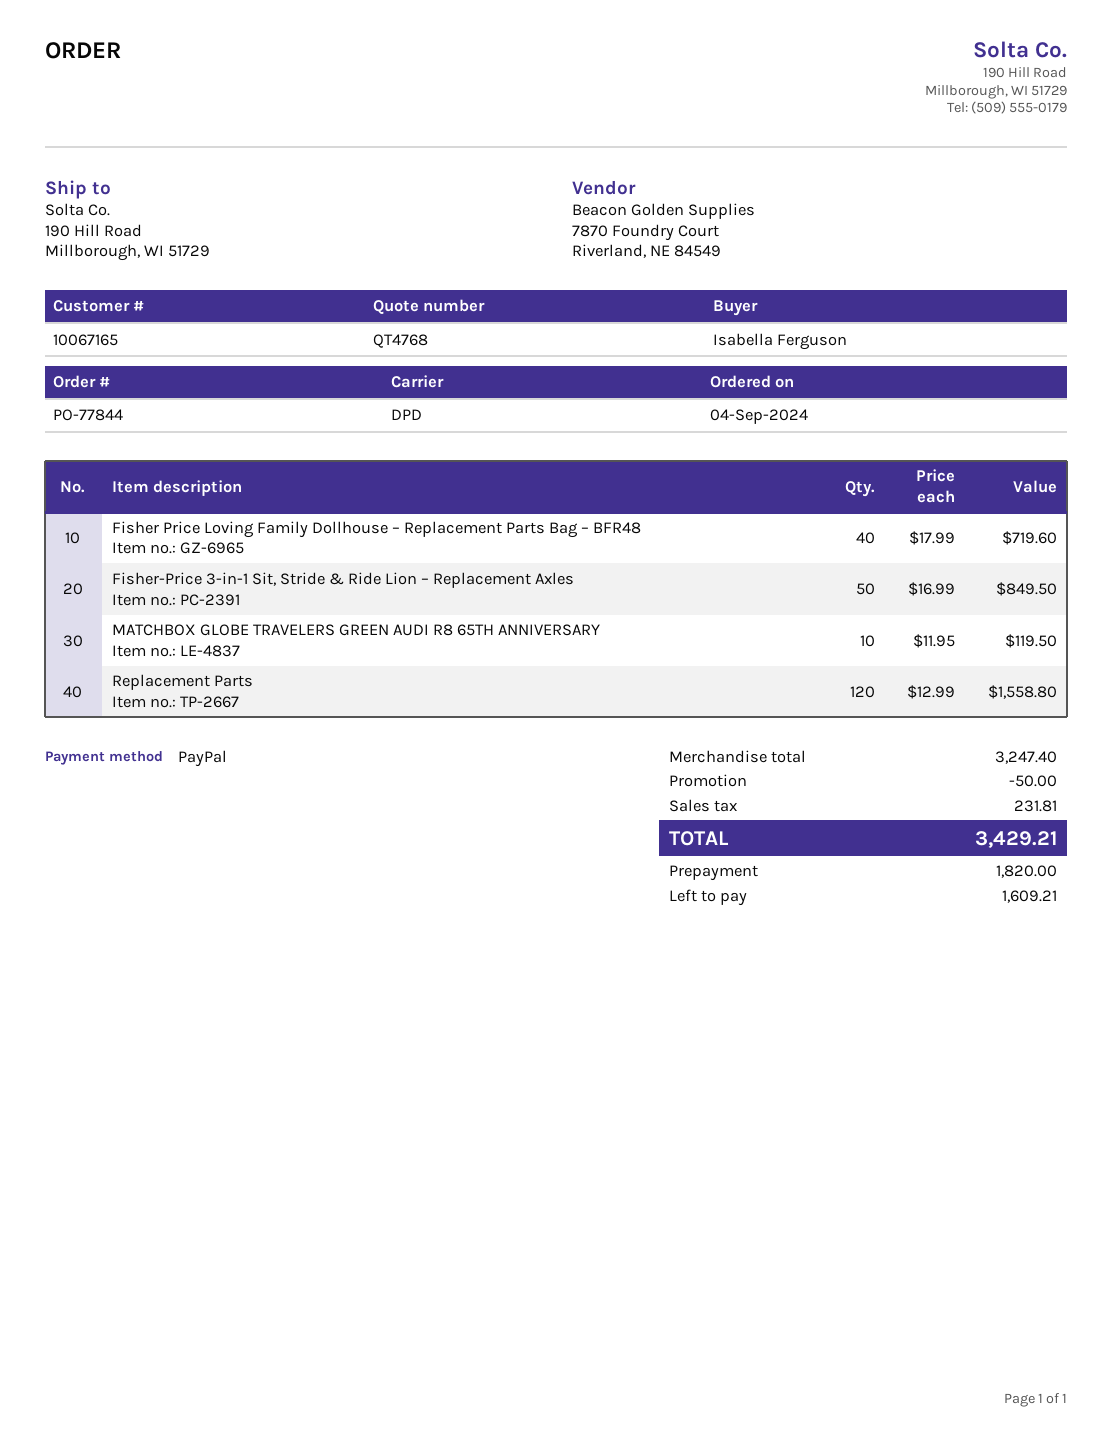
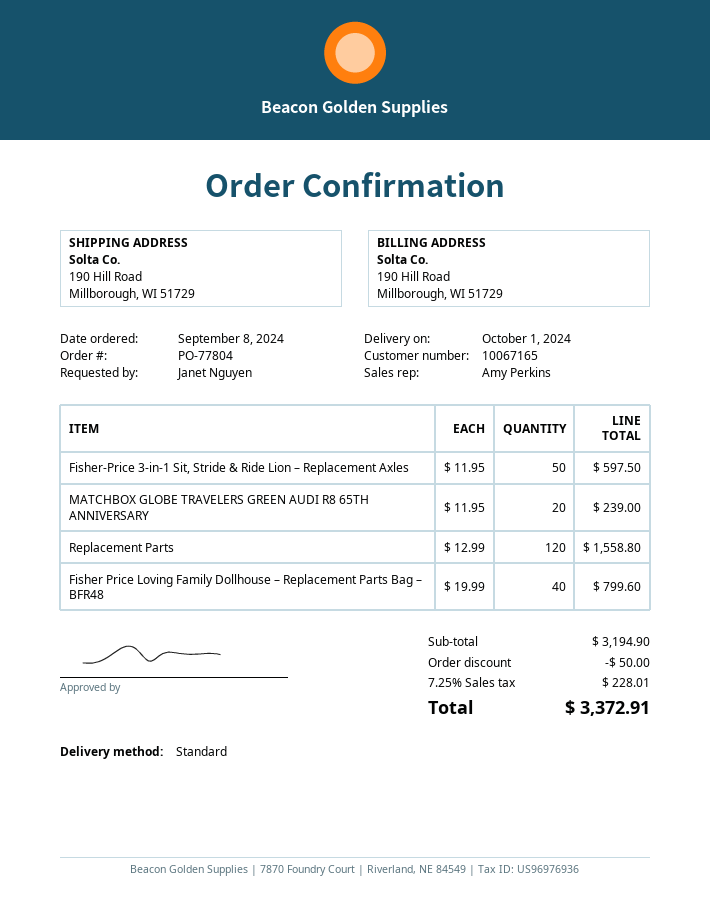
order number: PO-77844 -> PO-77804
order date: 2024-09-04 -> 2024-09-08
ordered by: Isabella Ferguson -> Janet Nguyen
shipping method: DPD -> standard
Fisher Price Loving Family Dollhouse – Replacement Parts Bag – BFR48: 40 x 17.99 = 719.60 -> 40 x 19.99 = 799.60
Fisher-Price 3-in-1 Sit, Stride & Ride Lion – Replacement Axles: 50 x 16.99 = 849.50 -> 50 x 11.95 = 597.50
MATCHBOX GLOBE TRAVELERS GREEN AUDI R8 65TH ANNIVERSARY: 10 x 11.95 = 119.50 -> 20 x 11.95 = 239.00
subtotal: 3247.40 -> 3194.90
tax: 231.81 -> 228.01
total: 3429.21 -> 3372.91

